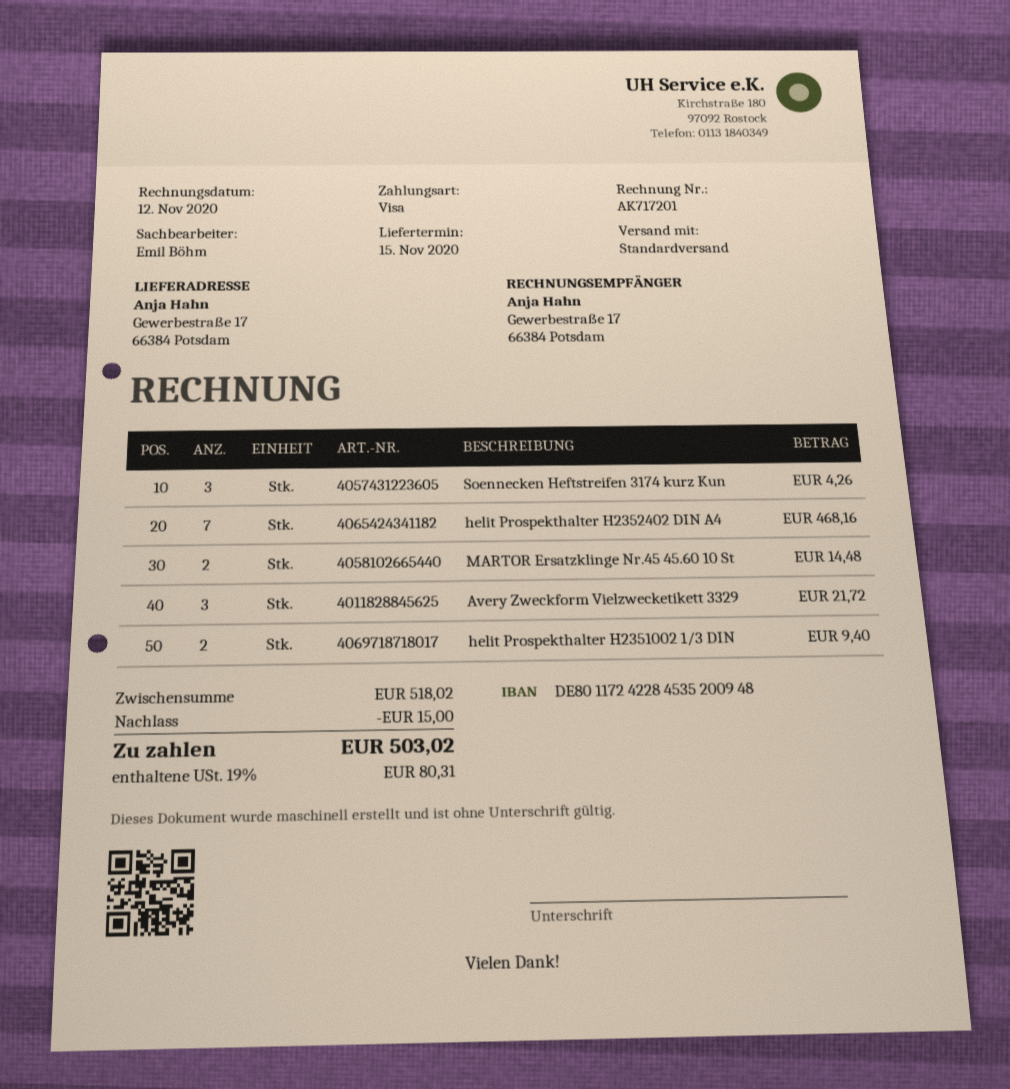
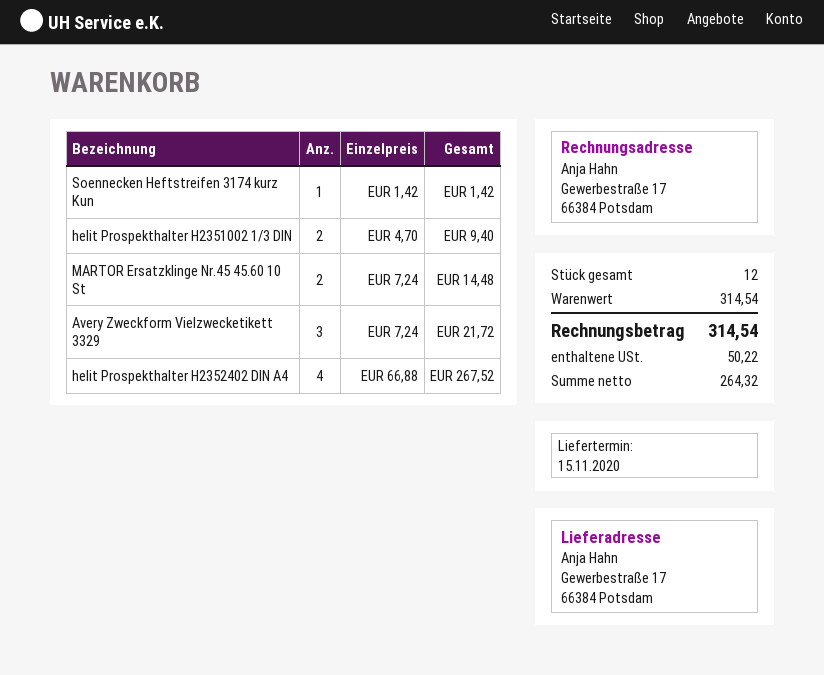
Soennecken Heftstreifen 3174 kurz Kun: 3 for 4.26 -> 1 for 1.42
helit Prospekthalter H2352402 DIN A4: 7 for 468.16 -> 4 for 267.52
subtotal: 518.02 -> 314.54
discount: 15.00 -> none
tax: 80.31 -> 50.22
total: 503.02 -> 314.54

